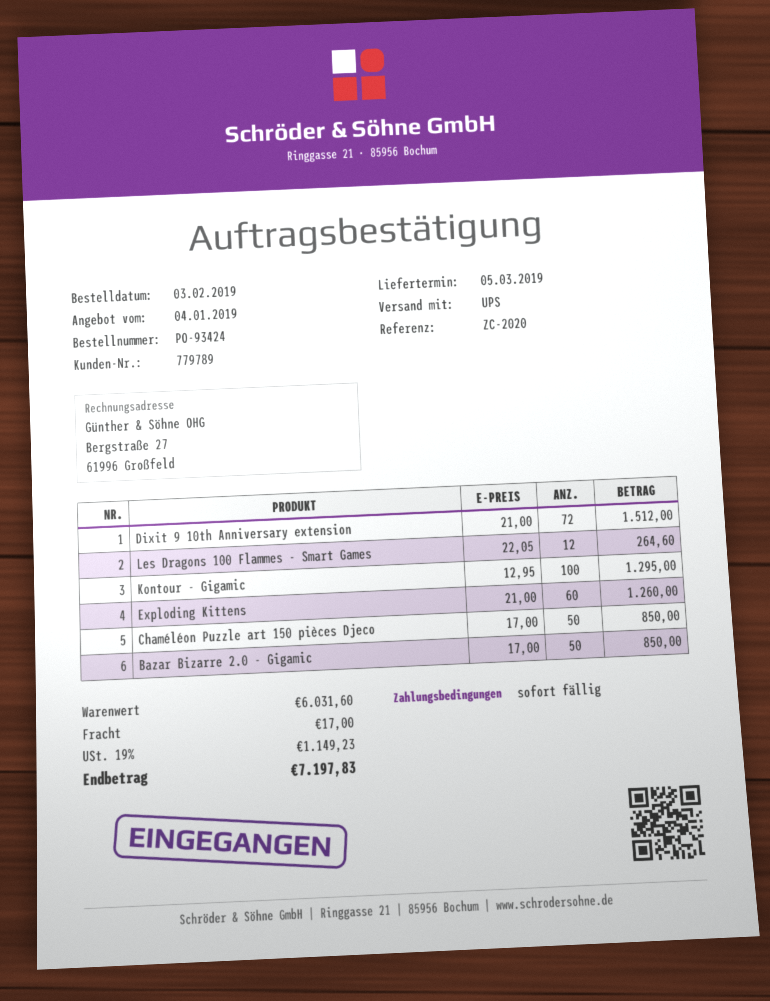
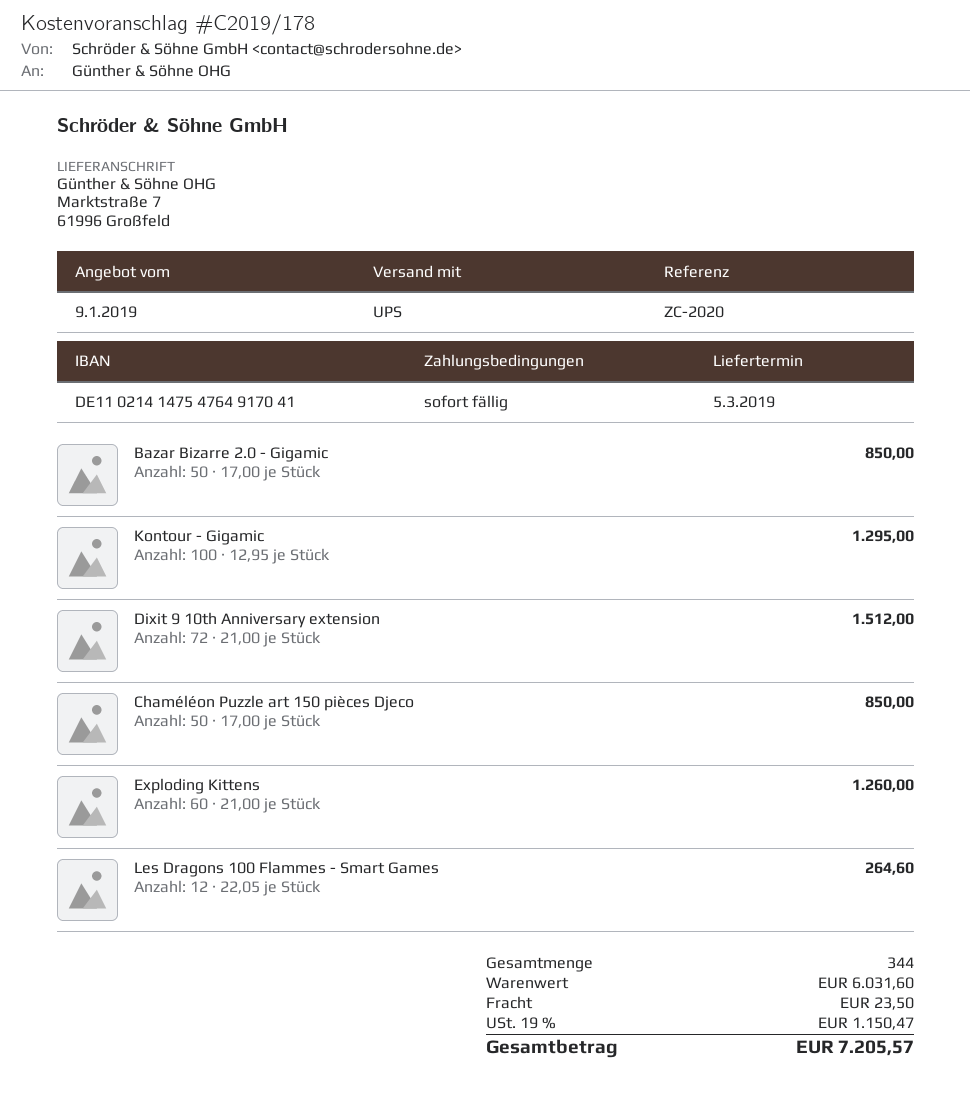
quote date: 2019-01-04 -> 2019-01-09
shipping: 17.00 -> 23.50
tax: 19% = 1149.23 -> 19% = 1150.47
total: 7197.83 -> 7205.57

